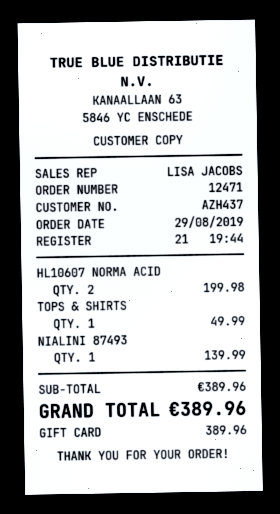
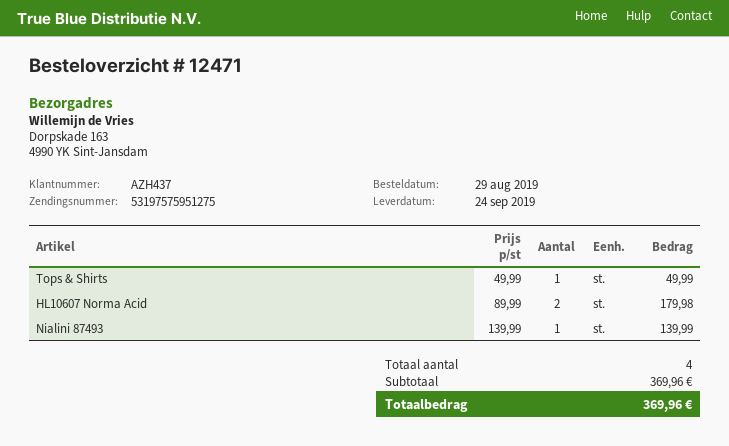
HL10607 NORMA ACID: 2 for 199.98 -> 2 for 179.98
subtotal: 389.96 -> 369.96
total: 389.96 -> 369.96

